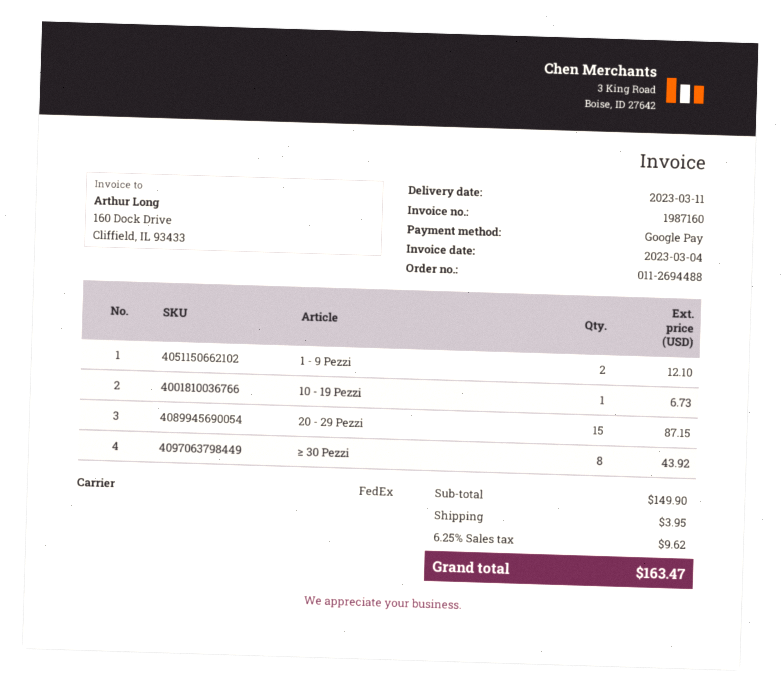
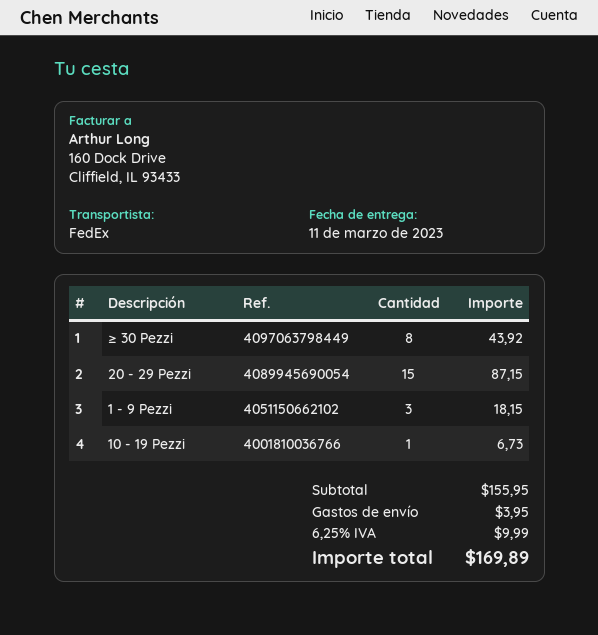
1 - 9 Pezzi: 2 for 12.10 -> 3 for 18.15
subtotal: 149.90 -> 155.95
tax: 6.25% = 9.62 -> 6.25% = 9.99
total: 163.47 -> 169.89

